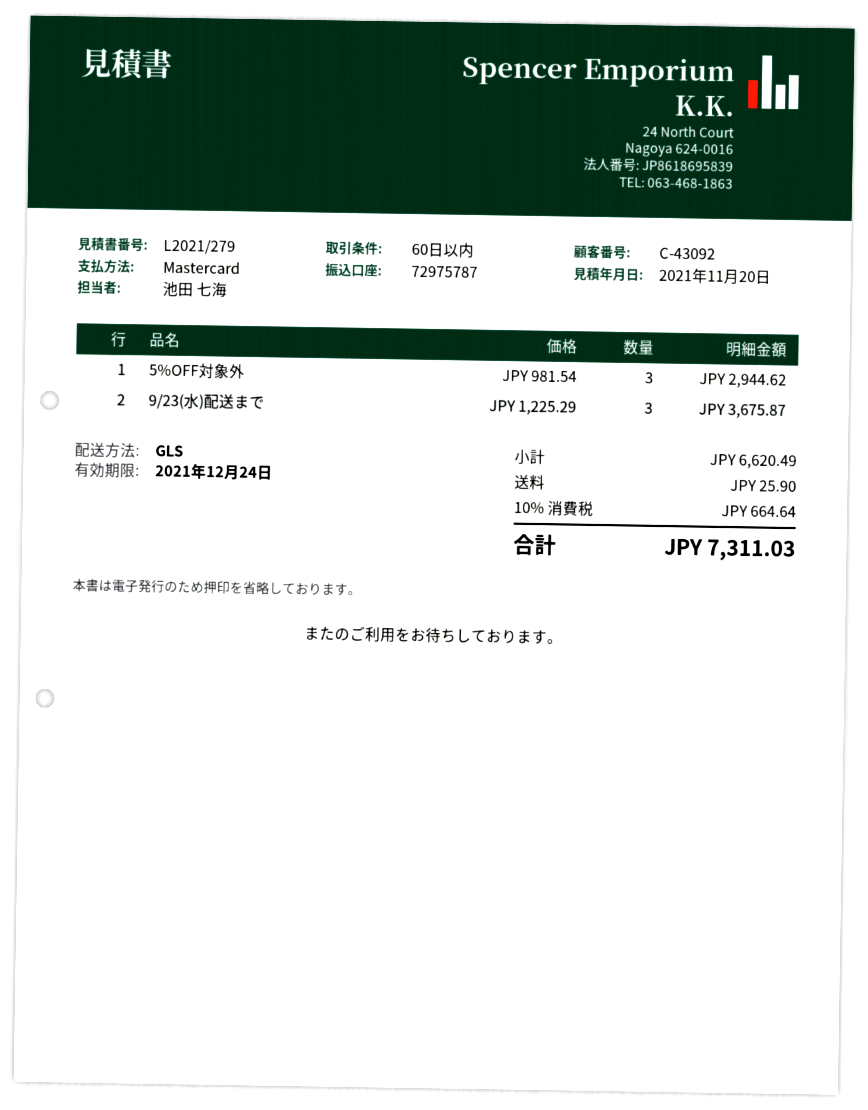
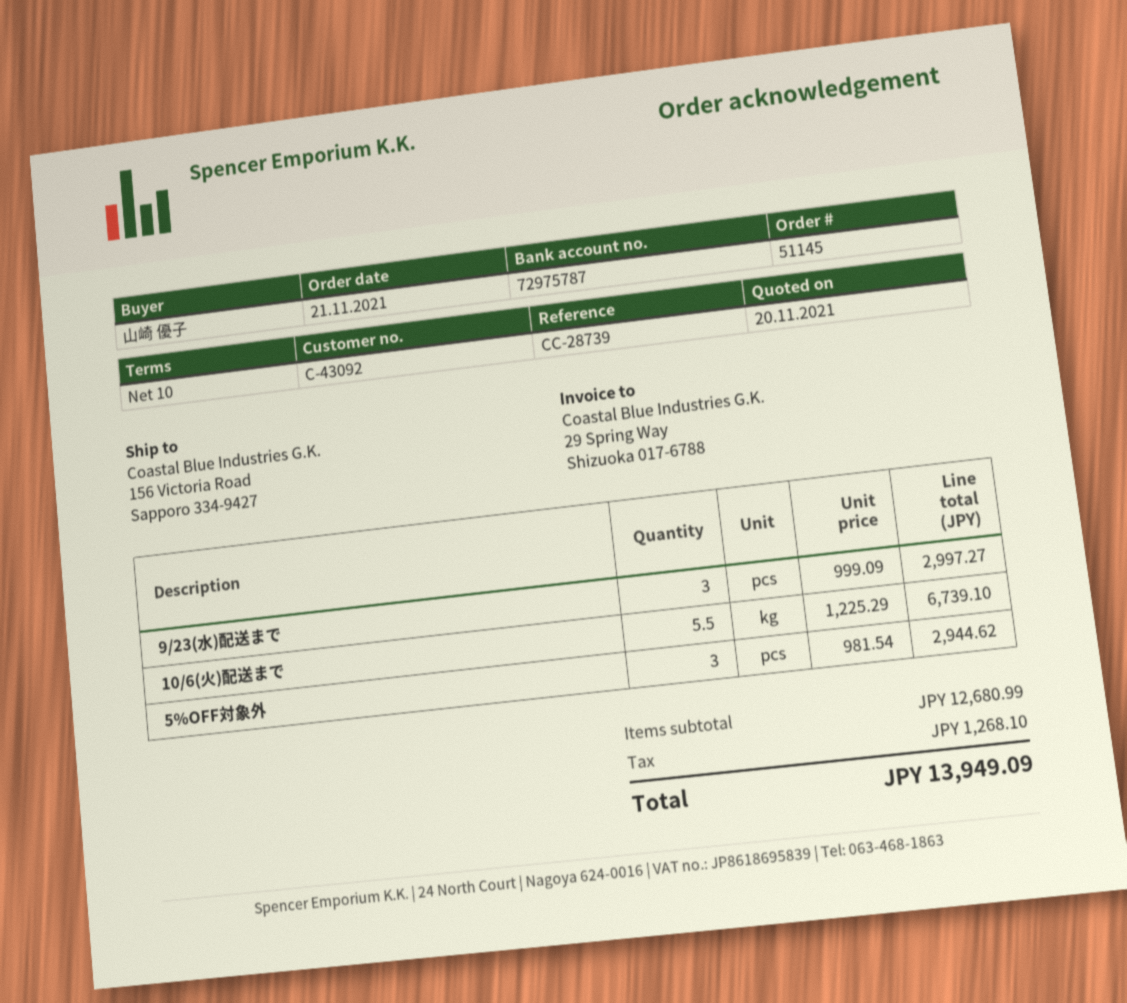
payment terms: 60 days -> 10 days
9/23(水)配送まで: 3 x 1225.29 = 3675.87 -> 3 x 999.09 = 2997.27
10/6(火)配送まで: none -> 5.5 x 1225.29 = 6739.10
subtotal: 6620.49 -> 12680.99
shipping: 25.90 -> none
tax: 664.64 -> 1268.10
total: 7311.03 -> 13949.09

